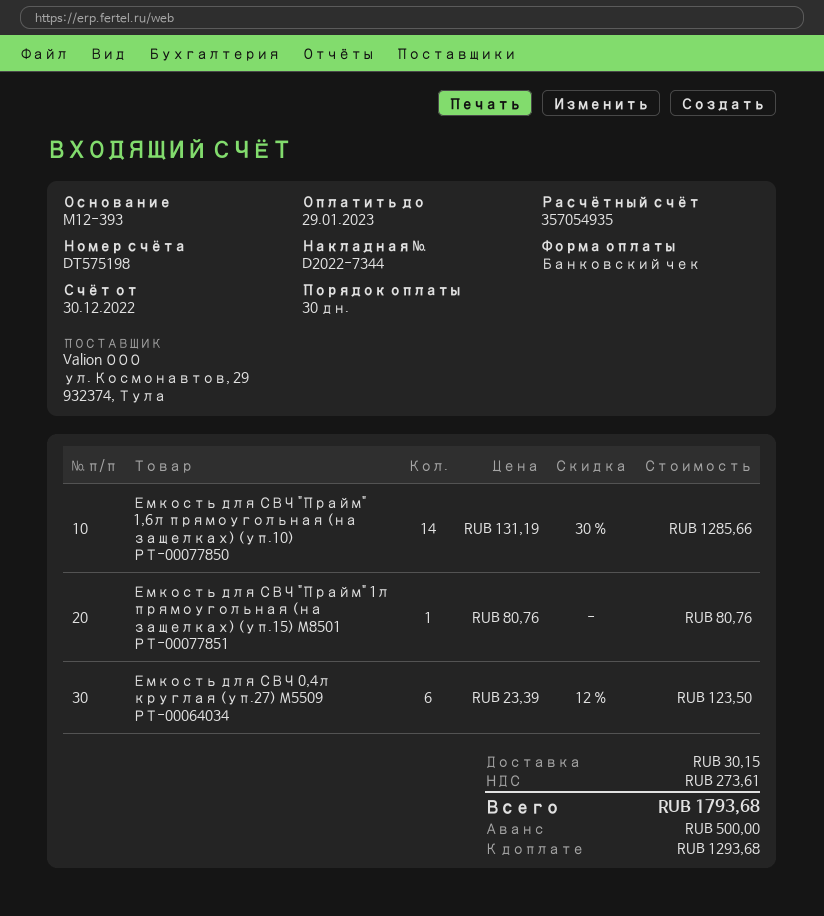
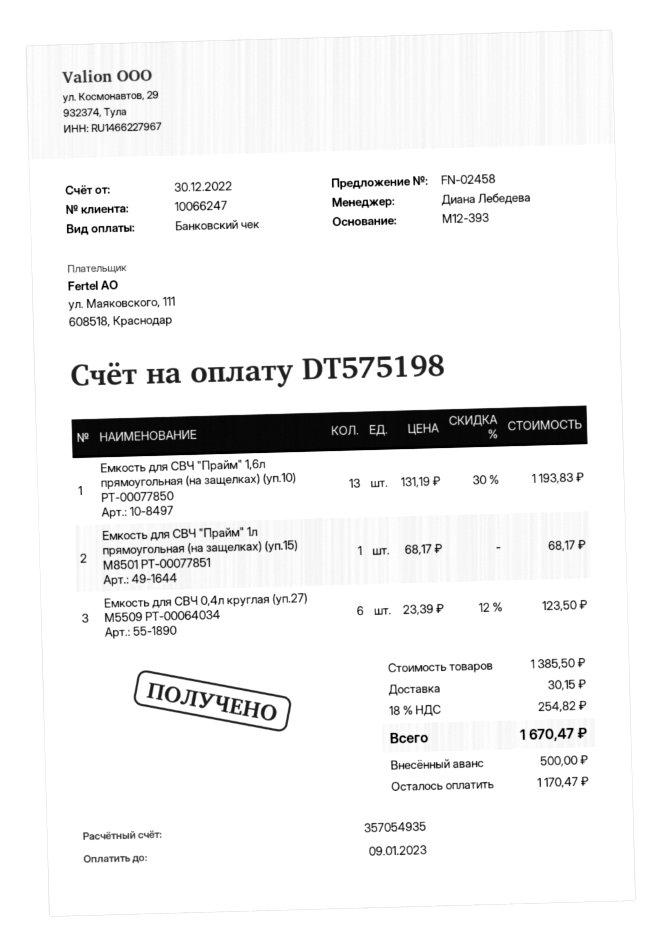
due date: 2023-01-29 -> 2023-01-09
Емкость для СВЧ "Прайм" 1,6л прямоугольная (на защелках) (уп.10) РТ-00077850: 14 x 131.19 - 30% = 1285.66 -> 13 x 131.19 - 30% = 1193.83
Емкость для СВЧ "Прайм" 1л прямоугольная (на защелках) (уп.15) М8501 РТ-00077851: 1 x 80.76 = 80.76 -> 1 x 68.17 = 68.17
tax: 273.61 -> 254.82
total: 1793.68 -> 1670.47
balance: 1293.68 -> 1170.47

